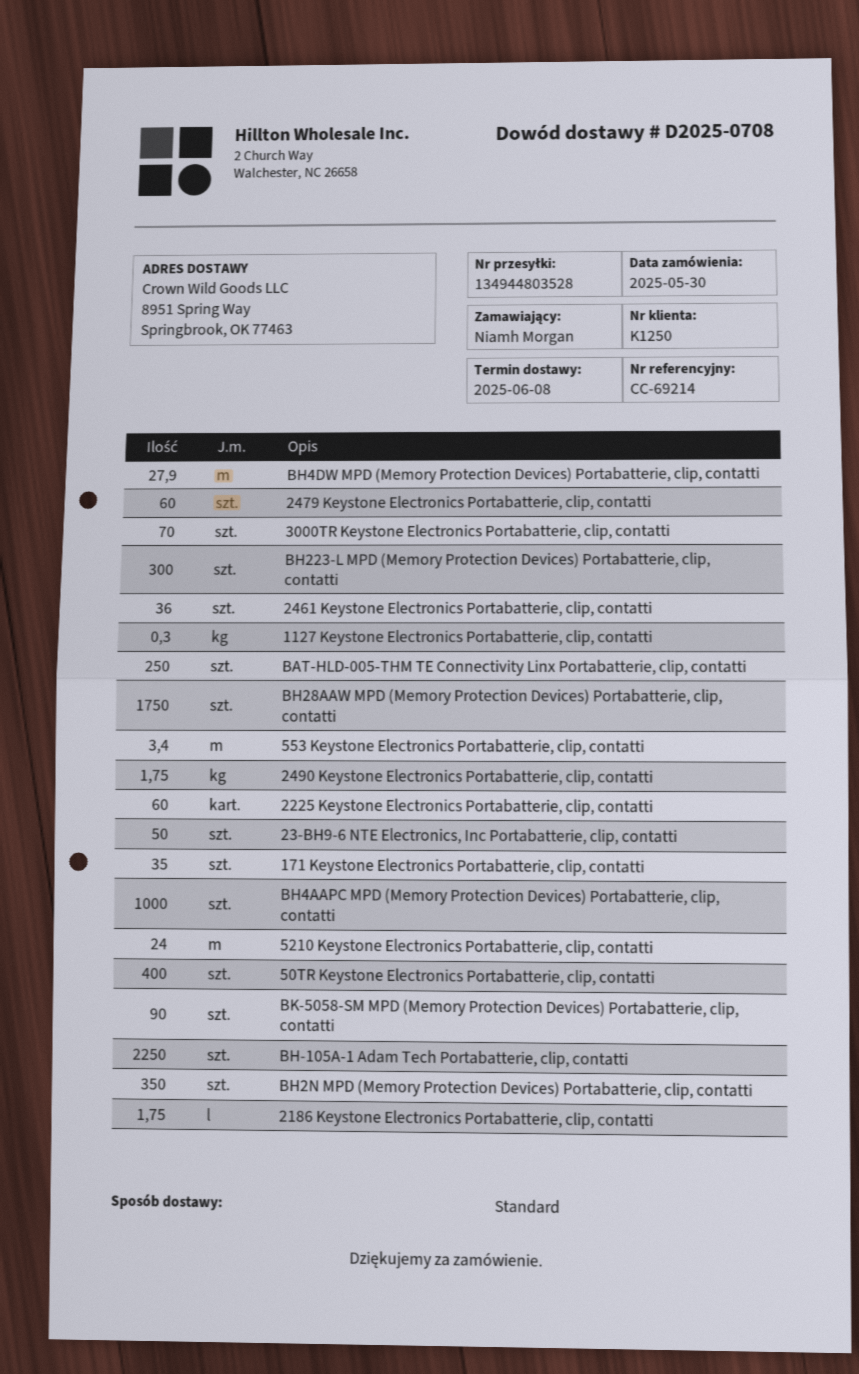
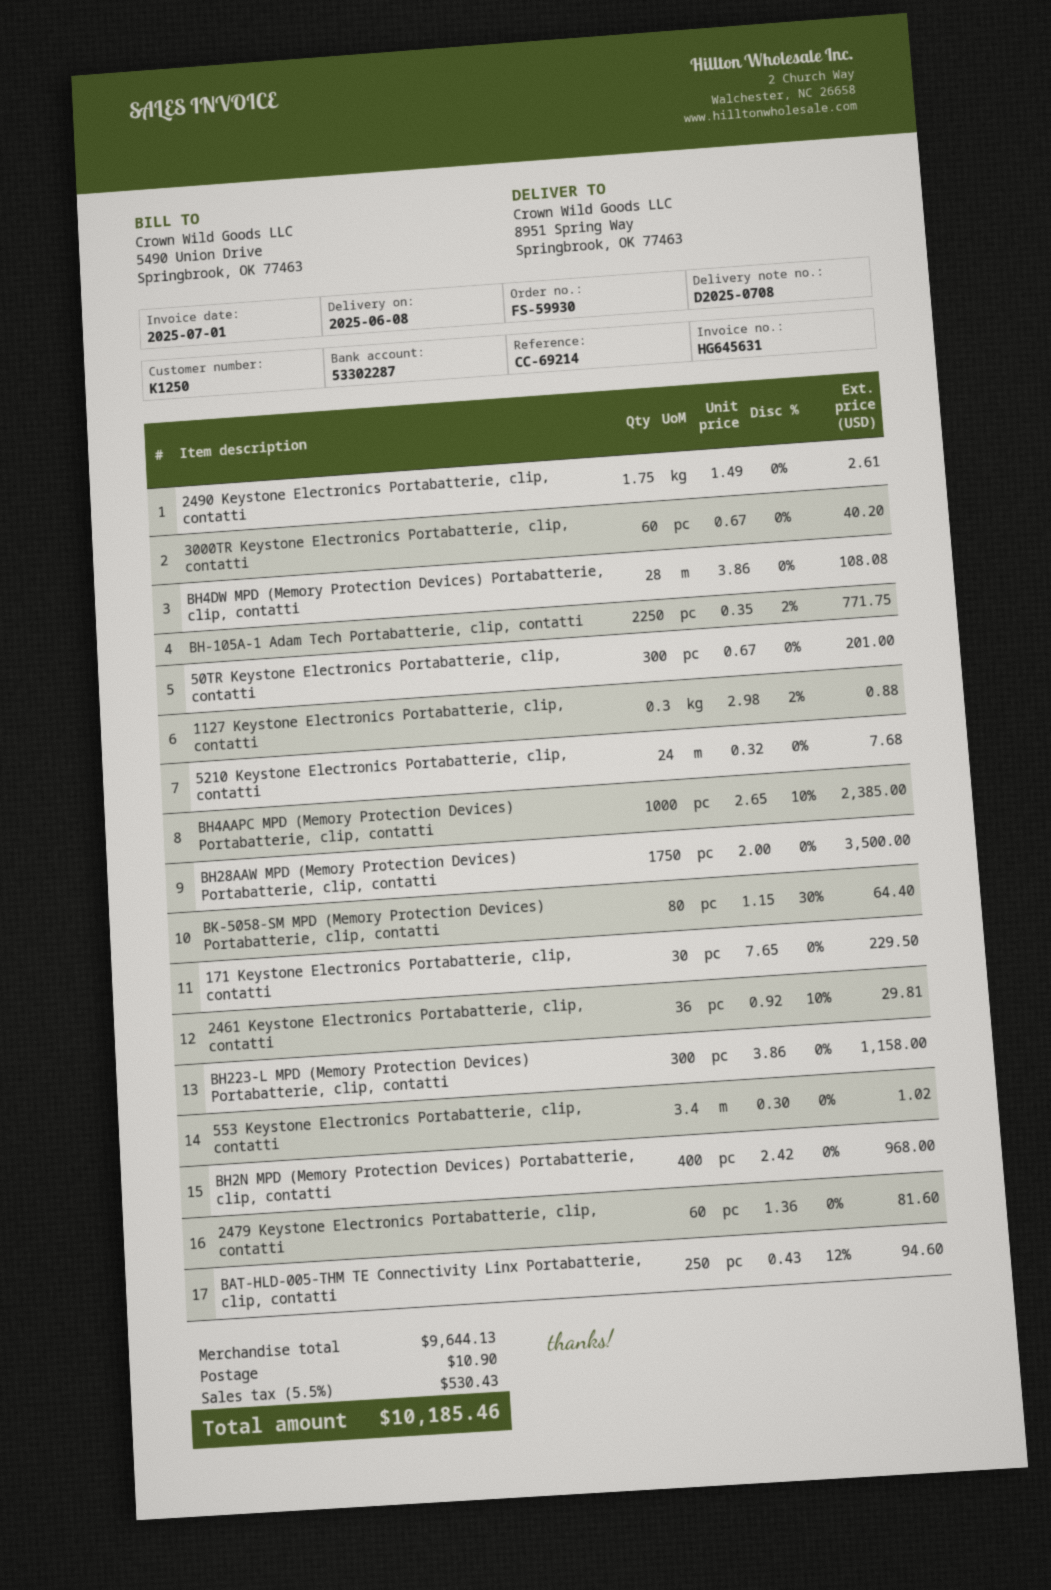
BH4DW MPD (Memory Protection Devices) Portabatterie, clip, contatti: 27.9 -> 28
3000TR Keystone Electronics Portabatterie, clip, contatti: 70 -> 60
2225 Keystone Electronics Portabatterie, clip, contatti: 60 -> none
23-BH9-6 NTE Electronics, Inc Portabatterie, clip, contatti: 50 -> none
171 Keystone Electronics Portabatterie, clip, contatti: 35 -> 30
50TR Keystone Electronics Portabatterie, clip, contatti: 400 -> 300
BK-5058-SM MPD (Memory Protection Devices) Portabatterie, clip, contatti: 90 -> 80
BH2N MPD (Memory Protection Devices) Portabatterie, clip, contatti: 350 -> 400
2186 Keystone Electronics Portabatterie, clip, contatti: 1.75 -> none

